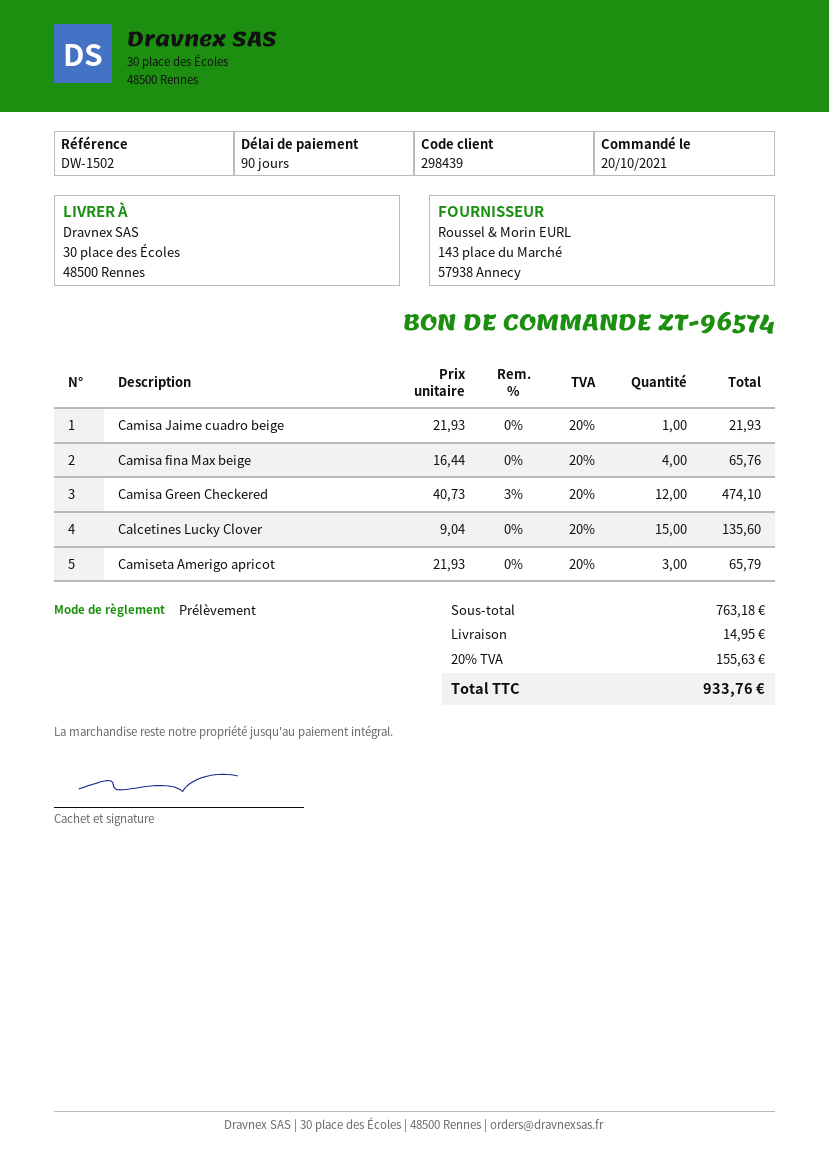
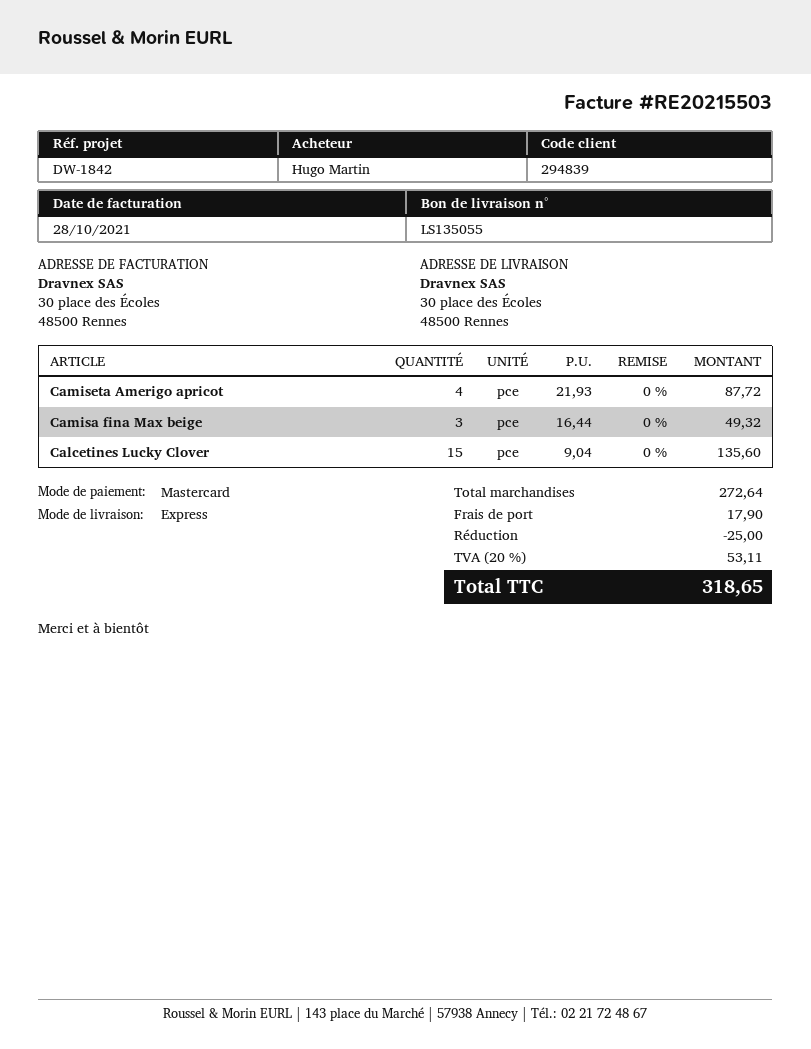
customer number: 298439 -> 294839
reference: DW-1502 -> DW-1842
payment method: direct debit -> Mastercard
Camisa Jaime cuadro beige: 1 x 21.93 = 21.93 -> none
Camisa fina Max beige: 4 x 16.44 = 65.76 -> 3 x 16.44 = 49.32
Camisa Green Checkered: 12 x 40.73 - 3% = 474.10 -> none
Camiseta Amerigo apricot: 3 x 21.93 = 65.79 -> 4 x 21.93 = 87.72
subtotal: 763.18 -> 272.64
discount: none -> 25.00
shipping: 14.95 -> 17.90
tax: 20% = 155.63 -> 20% = 53.11
total: 933.76 -> 318.65

